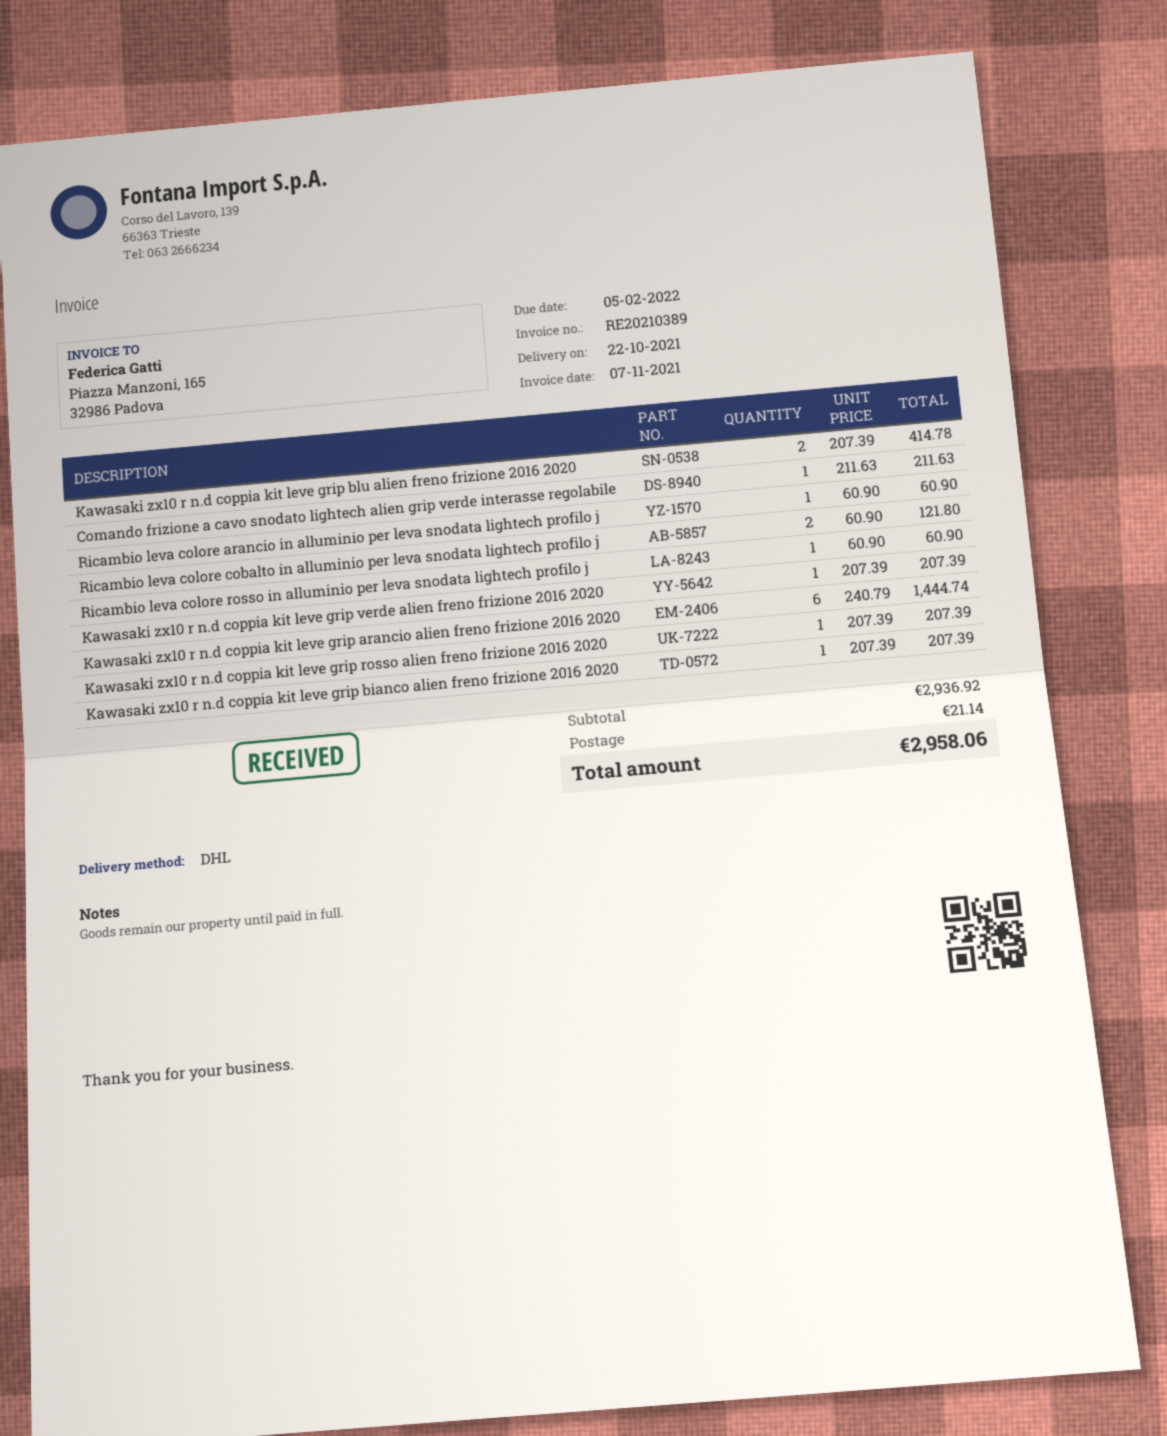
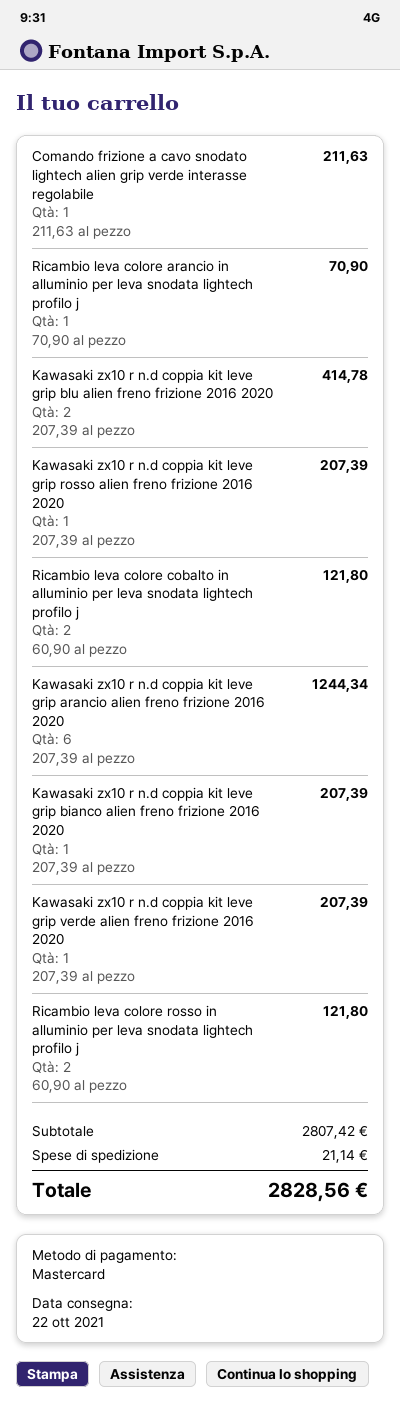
Ricambio leva colore arancio in alluminio per leva snodata lightech profilo j: 1 x 60.90 = 60.90 -> 1 x 70.90 = 70.90
Ricambio leva colore rosso in alluminio per leva snodata lightech profilo j: 1 x 60.90 = 60.90 -> 2 x 60.90 = 121.80
Kawasaki zx10 r n.d coppia kit leve grip arancio alien freno frizione 2016 2020: 6 x 240.79 = 1444.74 -> 6 x 207.39 = 1244.34
subtotal: 2936.92 -> 2807.42
total: 2958.06 -> 2828.56

